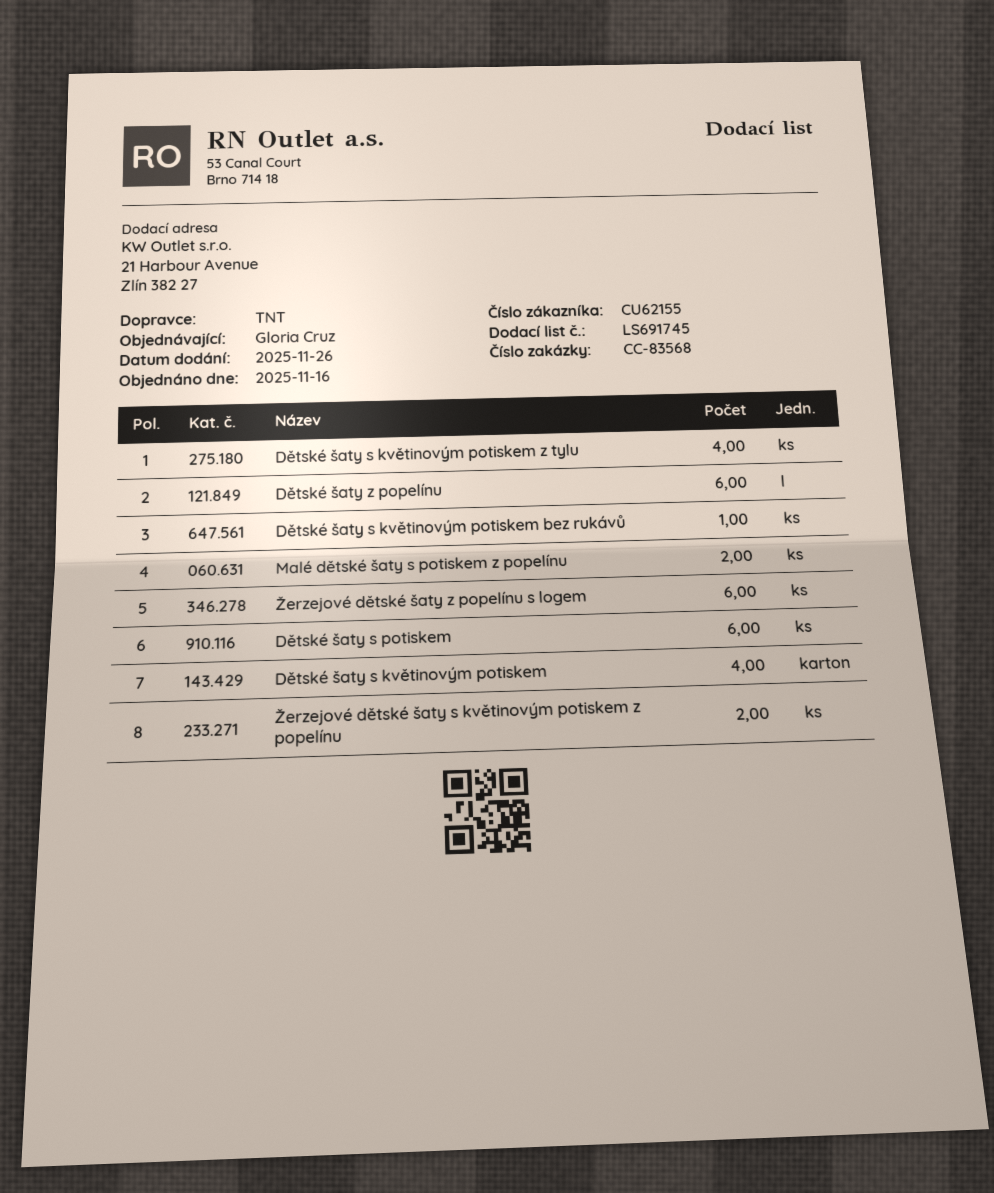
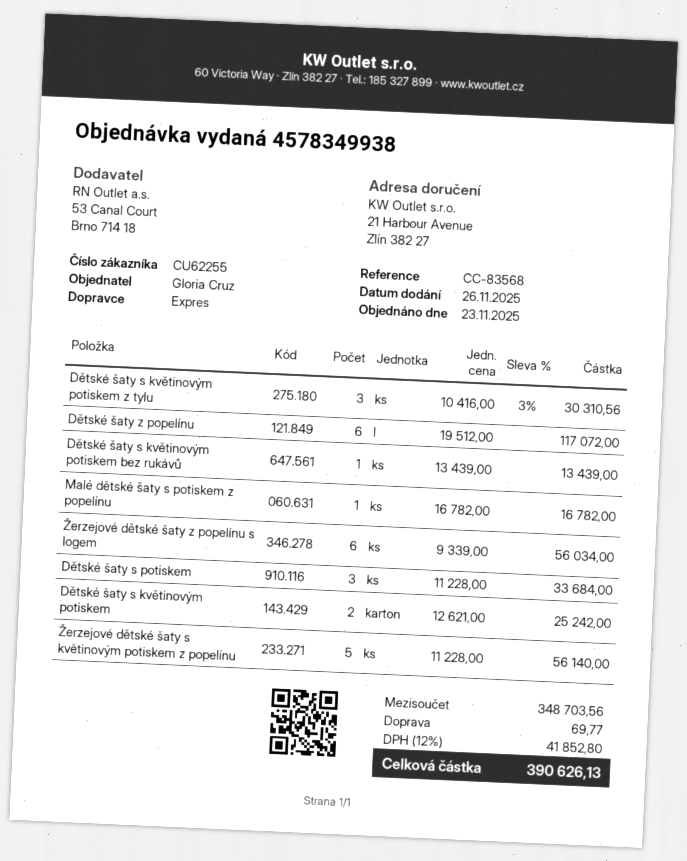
order date: 2025-11-16 -> 2025-11-23
customer number: CU62155 -> CU62255
shipping method: TNT -> express
Dětské šaty s květinovým potiskem z tylu: 4 -> 3
Malé dětské šaty s potiskem z popelínu: 2 -> 1
Dětské šaty s potiskem: 6 -> 3
Dětské šaty s květinovým potiskem: 4 -> 2
Žerzejové dětské šaty s květinovým potiskem z popelínu: 2 -> 5

